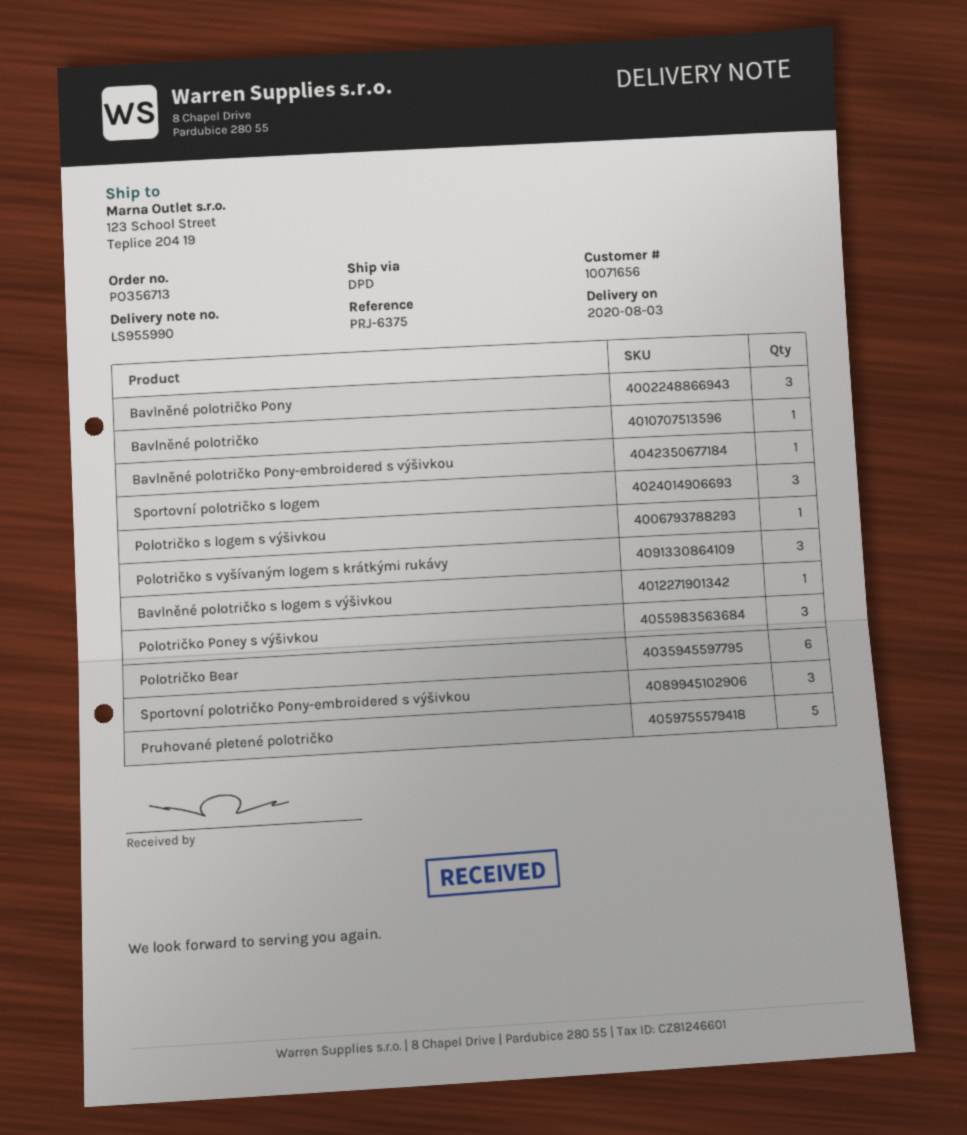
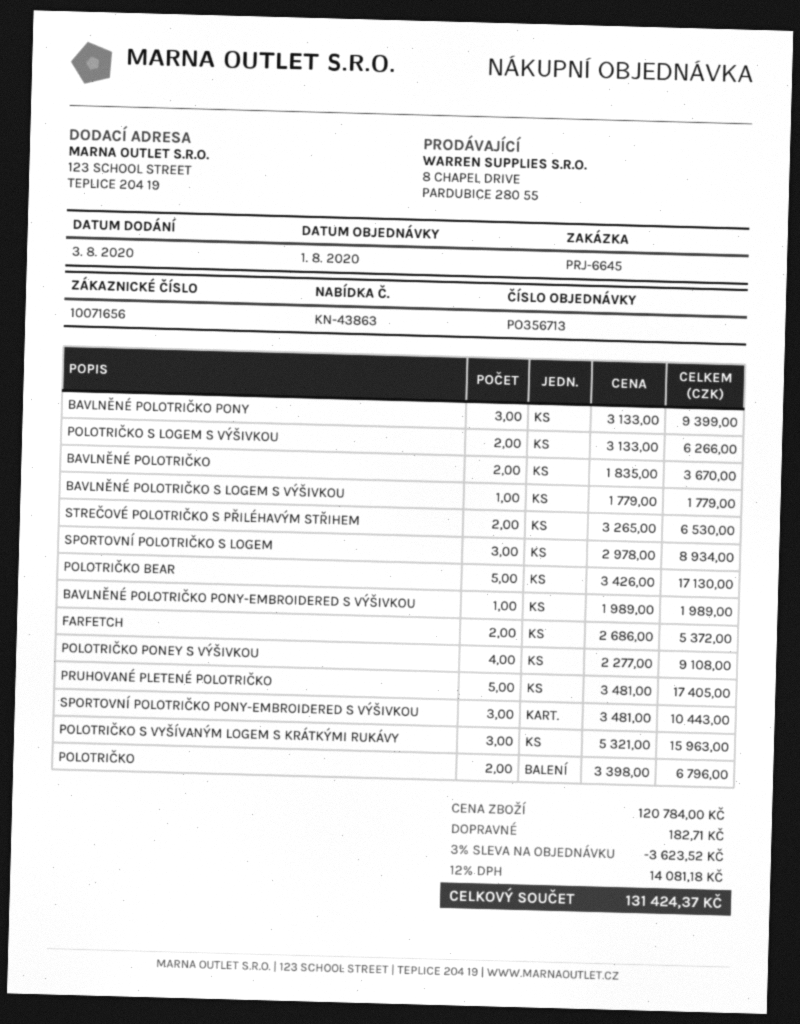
reference: PRJ-6375 -> PRJ-6645
Bavlněné polotričko: 1 -> 2
Polotričko s logem s výšivkou: 1 -> 2
Polotričko Poney s výšivkou: 3 -> 4
Polotričko Bear: 6 -> 5
STREČOVÉ POLOTRIČKO S PŘILÉHAVÝM STŘIHEM: none -> 2
FARFETCH: none -> 2
POLOTRIČKO: none -> 2

